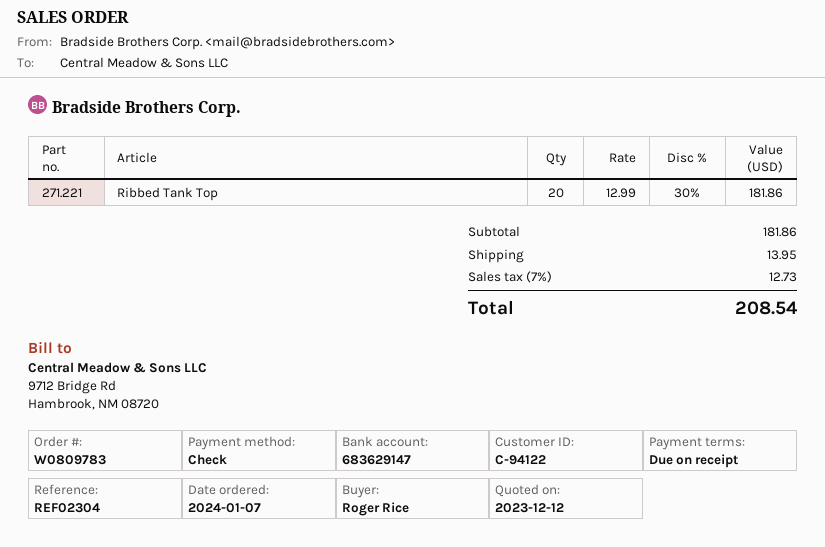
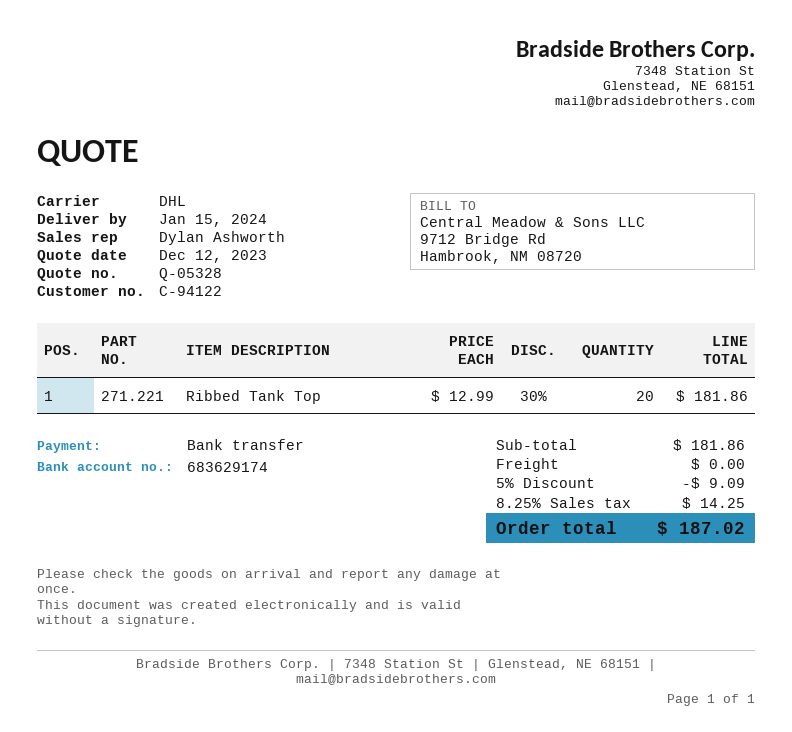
payment method: cheque -> bank transfer
bank account: 683629147 -> 683629174
discount: none -> 5% = 9.09
shipping: 13.95 -> 0.00
tax: 7% = 12.73 -> 8.25% = 14.25
total: 208.54 -> 187.02

